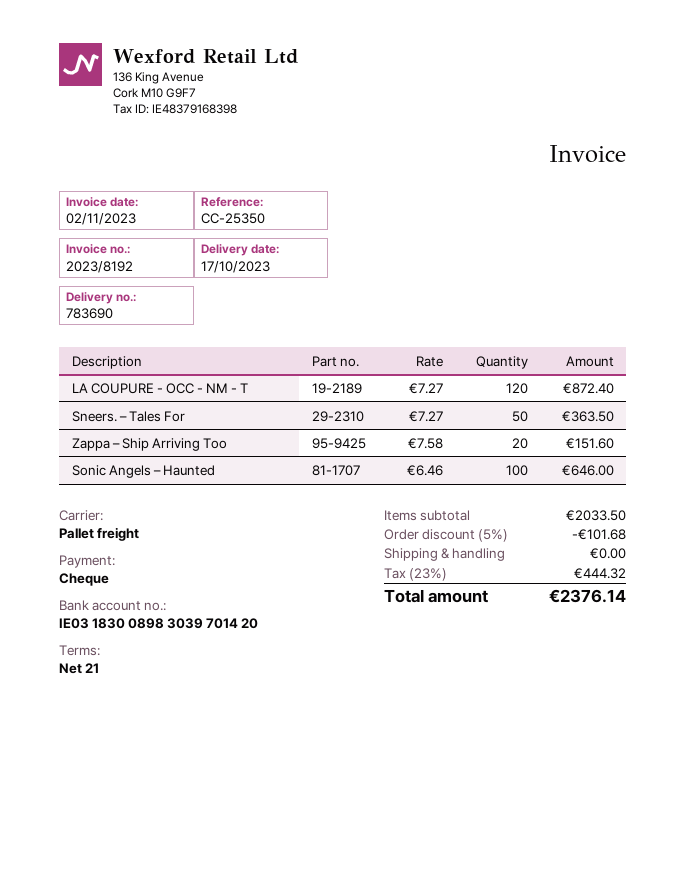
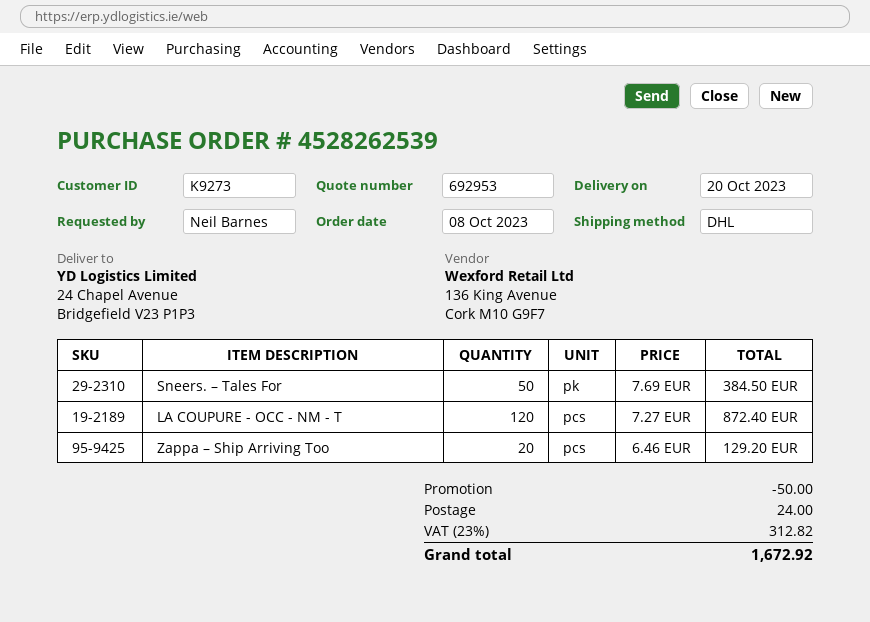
delivery date: 2023-10-17 -> 2023-10-20
shipping method: pallet freight -> DHL
Sneers. – Tales For: 50 x 7.27 = 363.50 -> 50 x 7.69 = 384.50
Zappa – Ship Arriving Too: 20 x 7.58 = 151.60 -> 20 x 6.46 = 129.20
Sonic Angels – Haunted: 100 x 6.46 = 646.00 -> none
discount: 101.68 -> 50.00
shipping: 0.00 -> 24.00
tax: 23% = 444.32 -> 23% = 312.82
total: 2376.14 -> 1672.92

